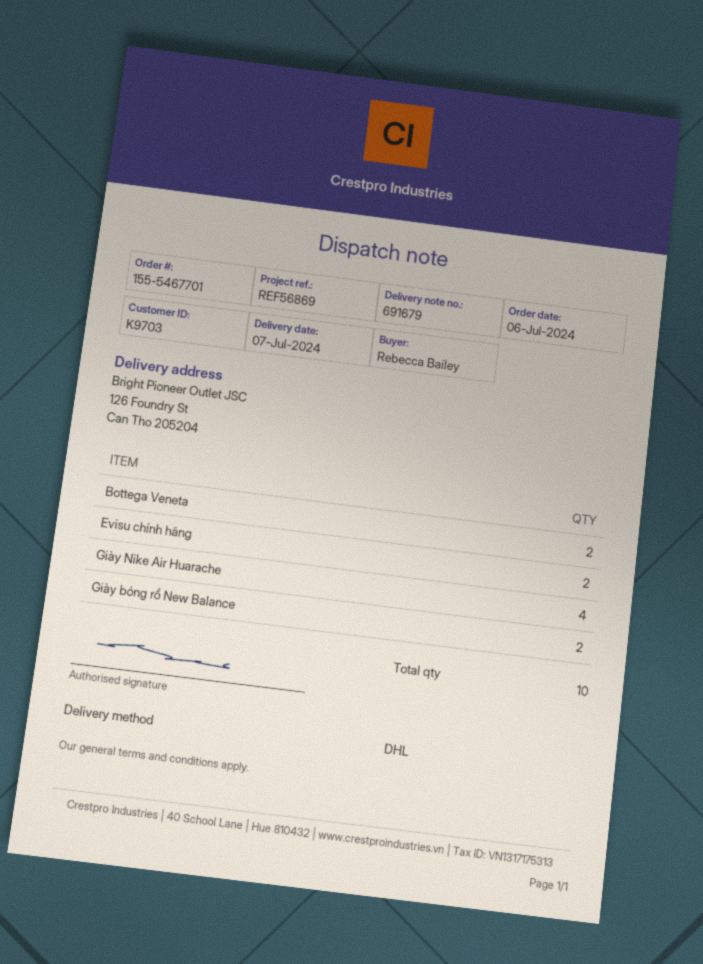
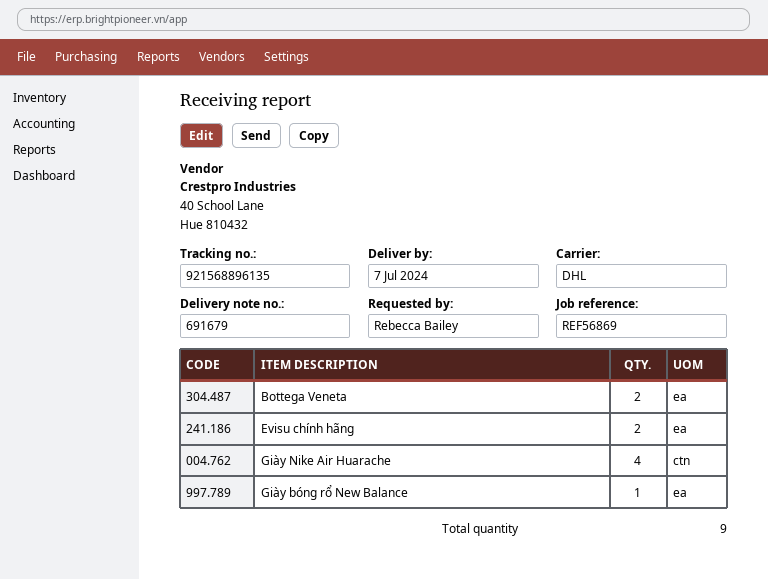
Giày bóng rổ New Balance: 2 -> 1
total quantity: 10 -> 9

